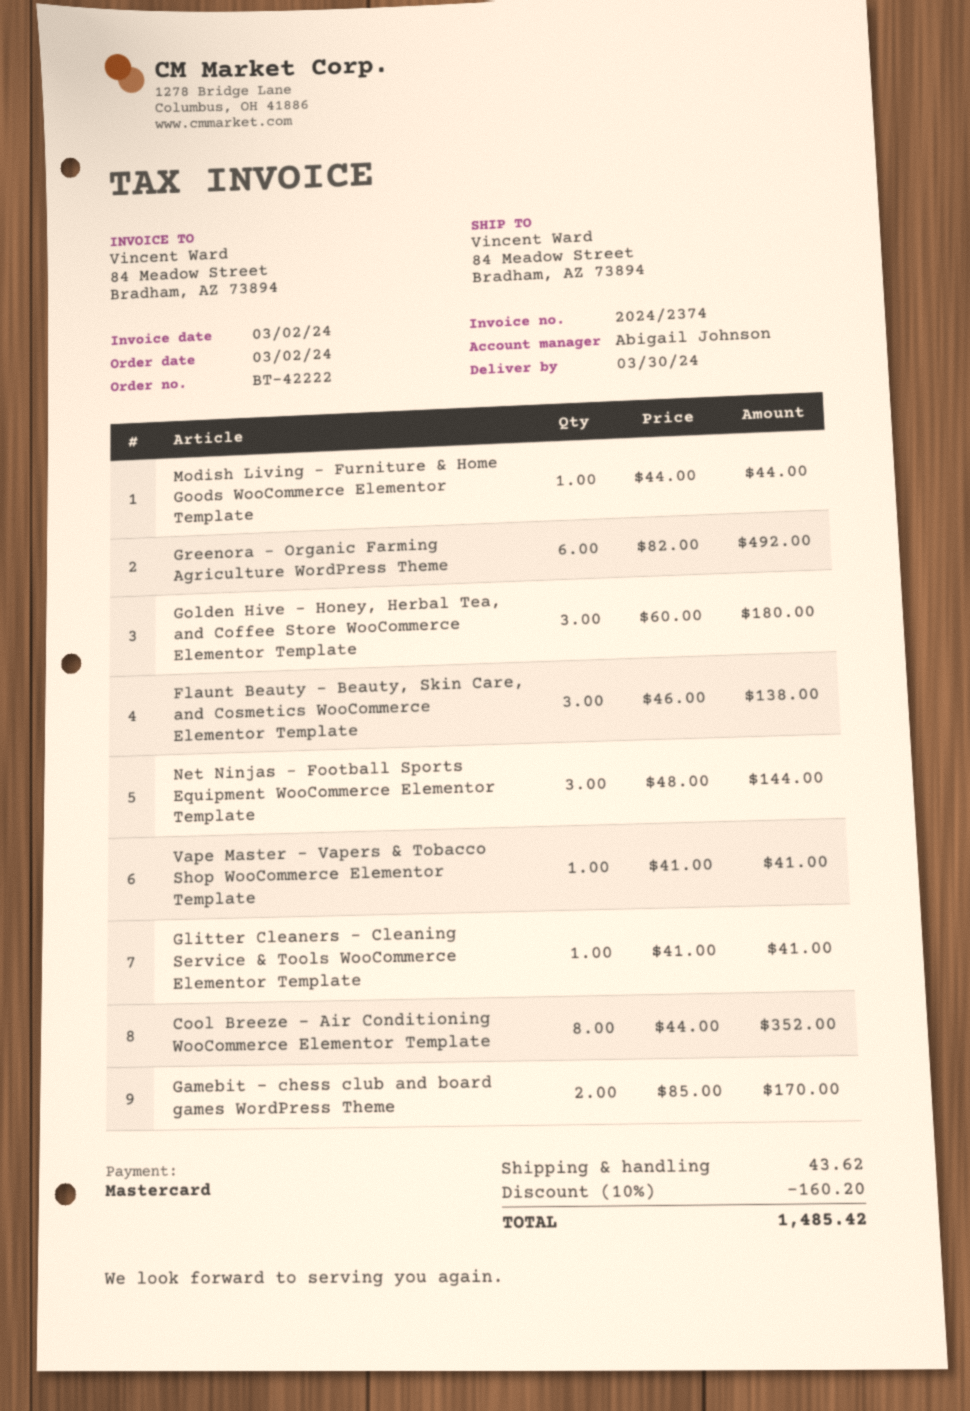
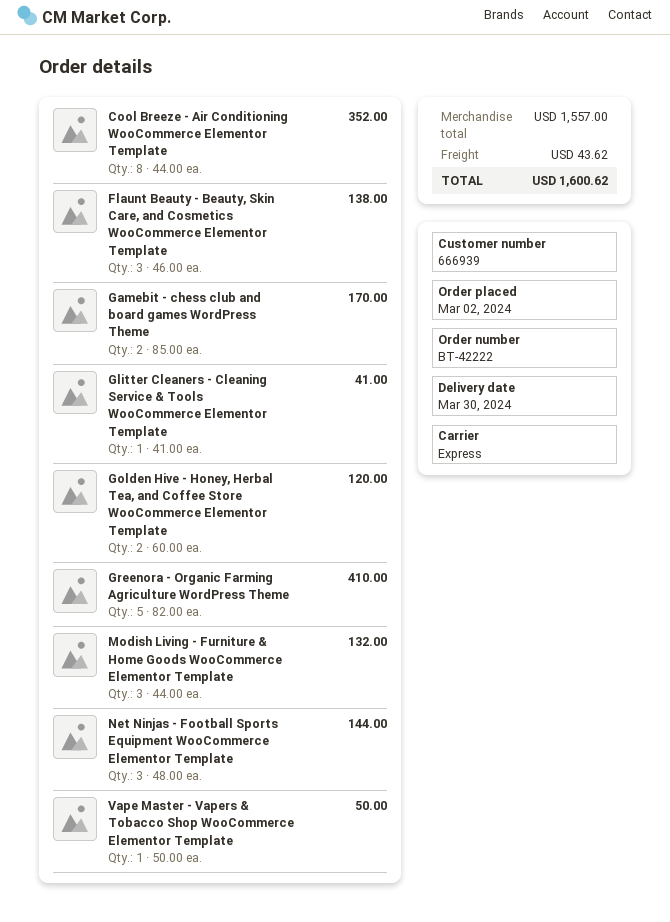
Modish Living - Furniture & Home Goods WooCommerce Elementor Template: 1 x 44.00 = 44.00 -> 3 x 44.00 = 132.00
Greenora - Organic Farming Agriculture WordPress Theme: 6 x 82.00 = 492.00 -> 5 x 82.00 = 410.00
Golden Hive - Honey, Herbal Tea, and Coffee Store WooCommerce Elementor Template: 3 x 60.00 = 180.00 -> 2 x 60.00 = 120.00
Vape Master - Vapers & Tobacco Shop WooCommerce Elementor Template: 1 x 41.00 = 41.00 -> 1 x 50.00 = 50.00
discount: 10% = 160.20 -> none
total: 1485.42 -> 1600.62

